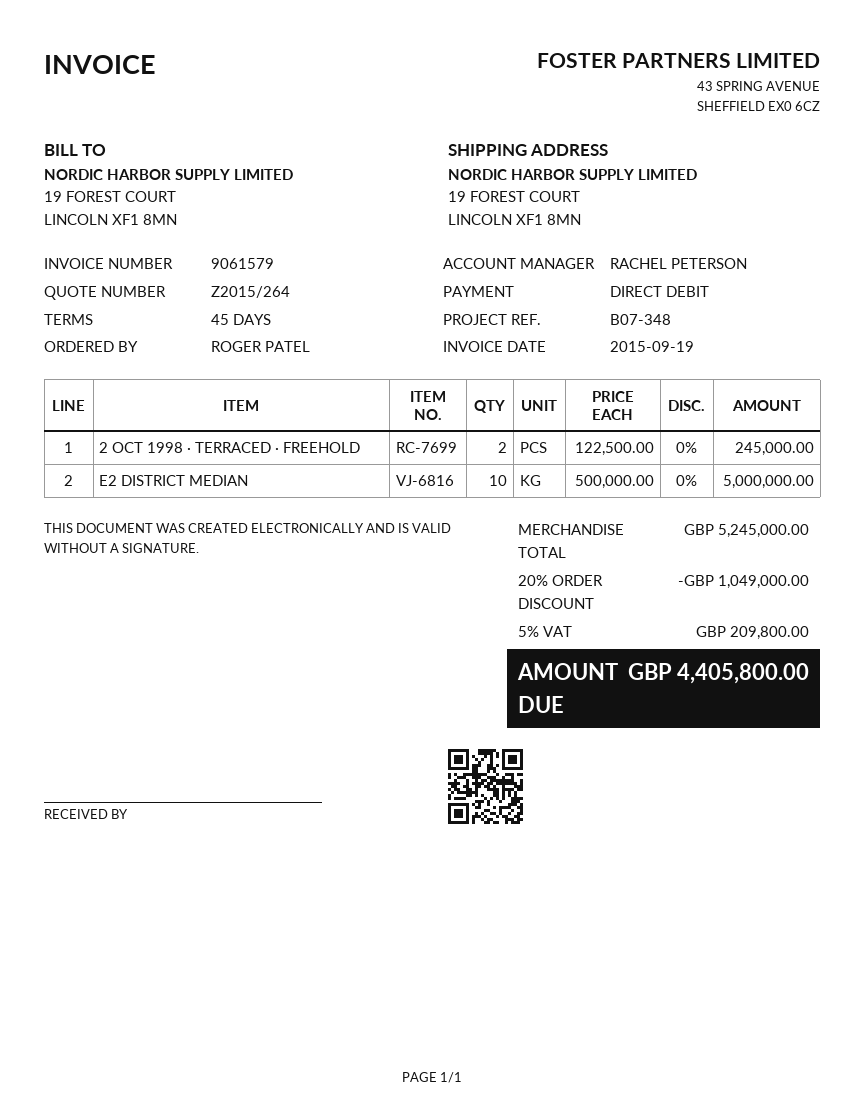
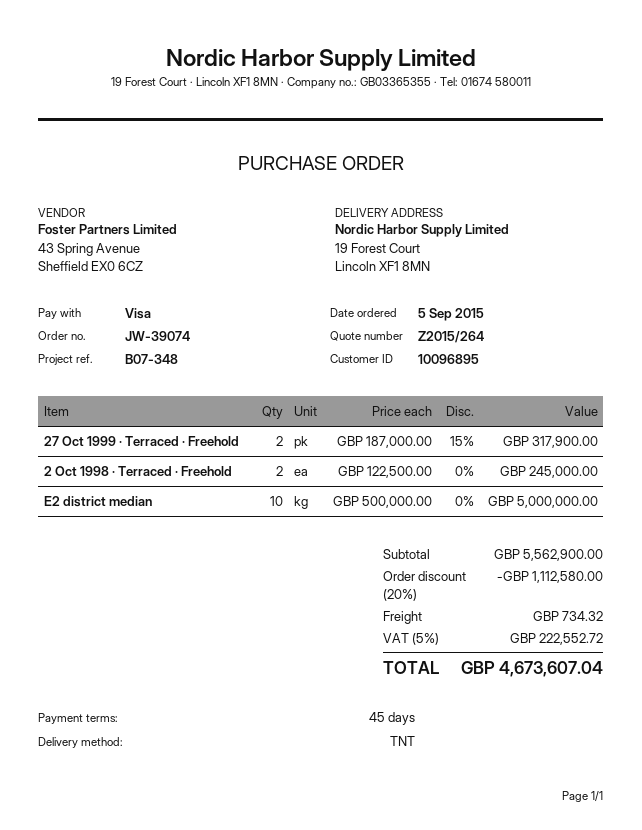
payment method: direct debit -> Visa
27 Oct 1999 · Terraced · Freehold: none -> 2 x 187000.00 - 15% = 317900.00
subtotal: 5245000.00 -> 5562900.00
discount: 20% = 1049000.00 -> 20% = 1112580.00
shipping: none -> 734.32
tax: 5% = 209800.00 -> 5% = 222552.72
total: 4405800.00 -> 4673607.04

